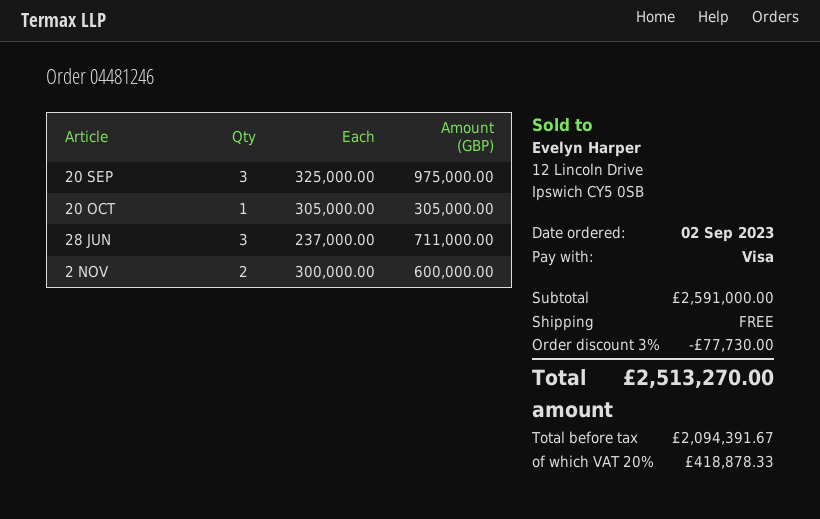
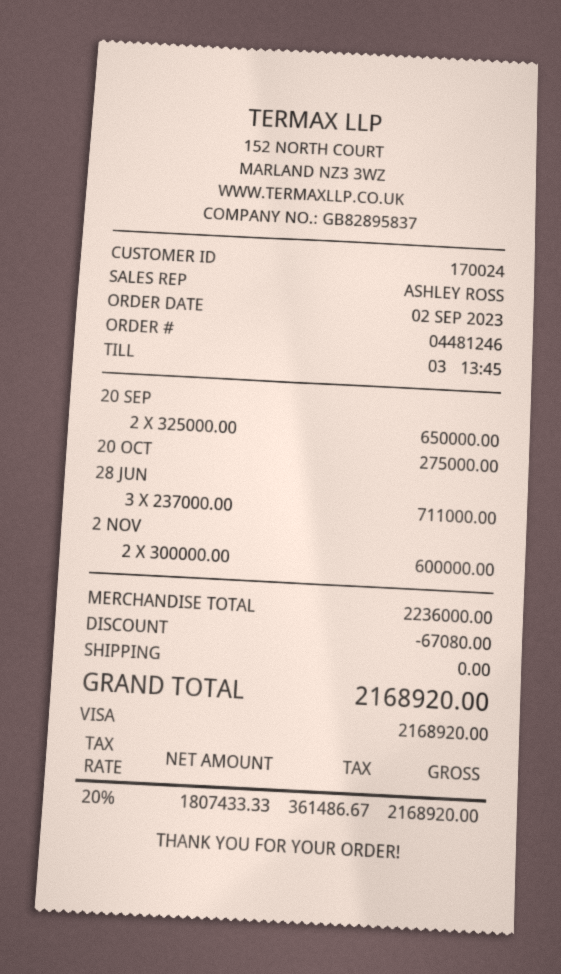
20 SEP: 3 x 325000.00 = 975000.00 -> 2 x 325000.00 = 650000.00
20 OCT: 1 x 305000.00 = 305000.00 -> 1 x 275000.00 = 275000.00
subtotal: 2591000.00 -> 2236000.00
discount: 77730.00 -> 67080.00
net: 2094391.67 -> 1807433.33
tax: 20% = 418878.33 -> 20% = 361486.67
total: 2513270.00 -> 2168920.00

